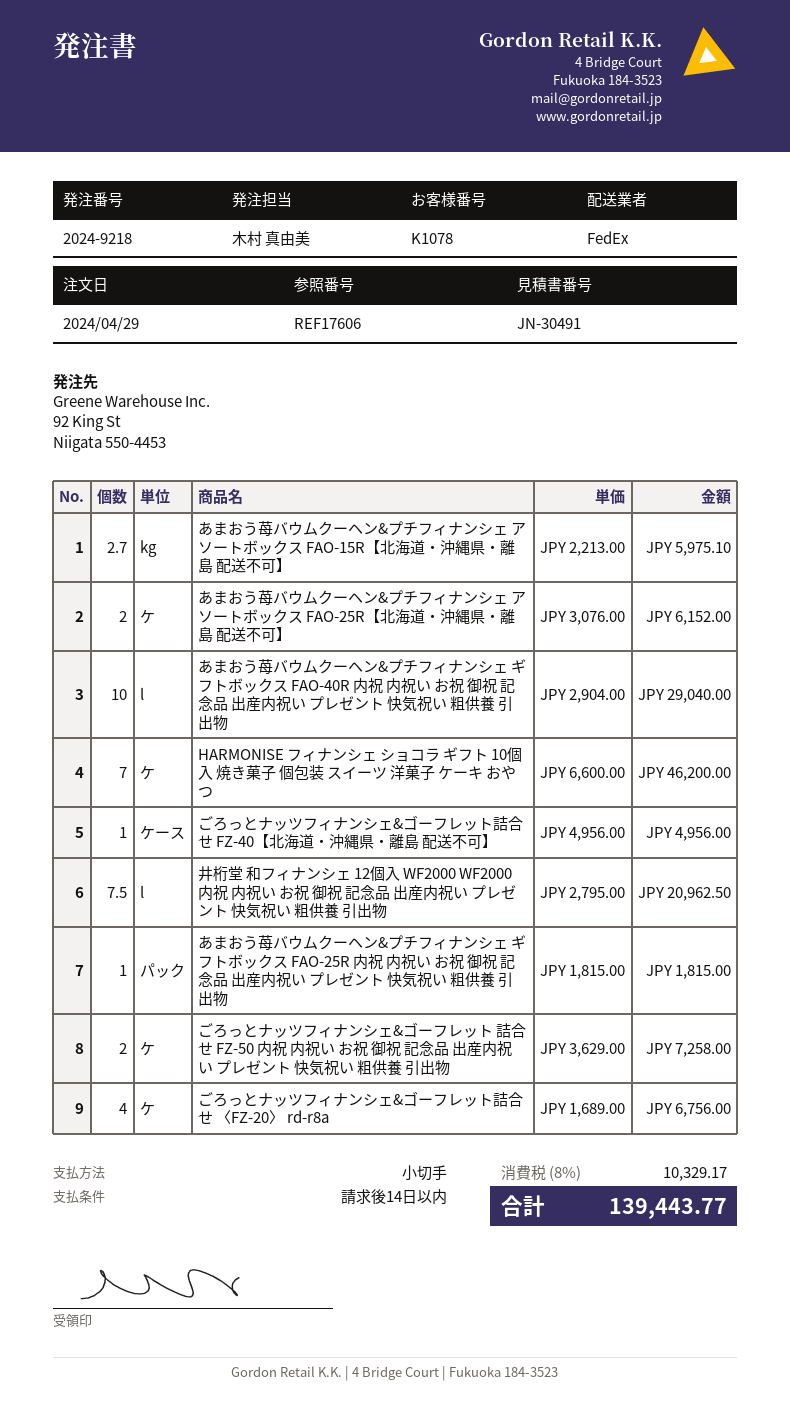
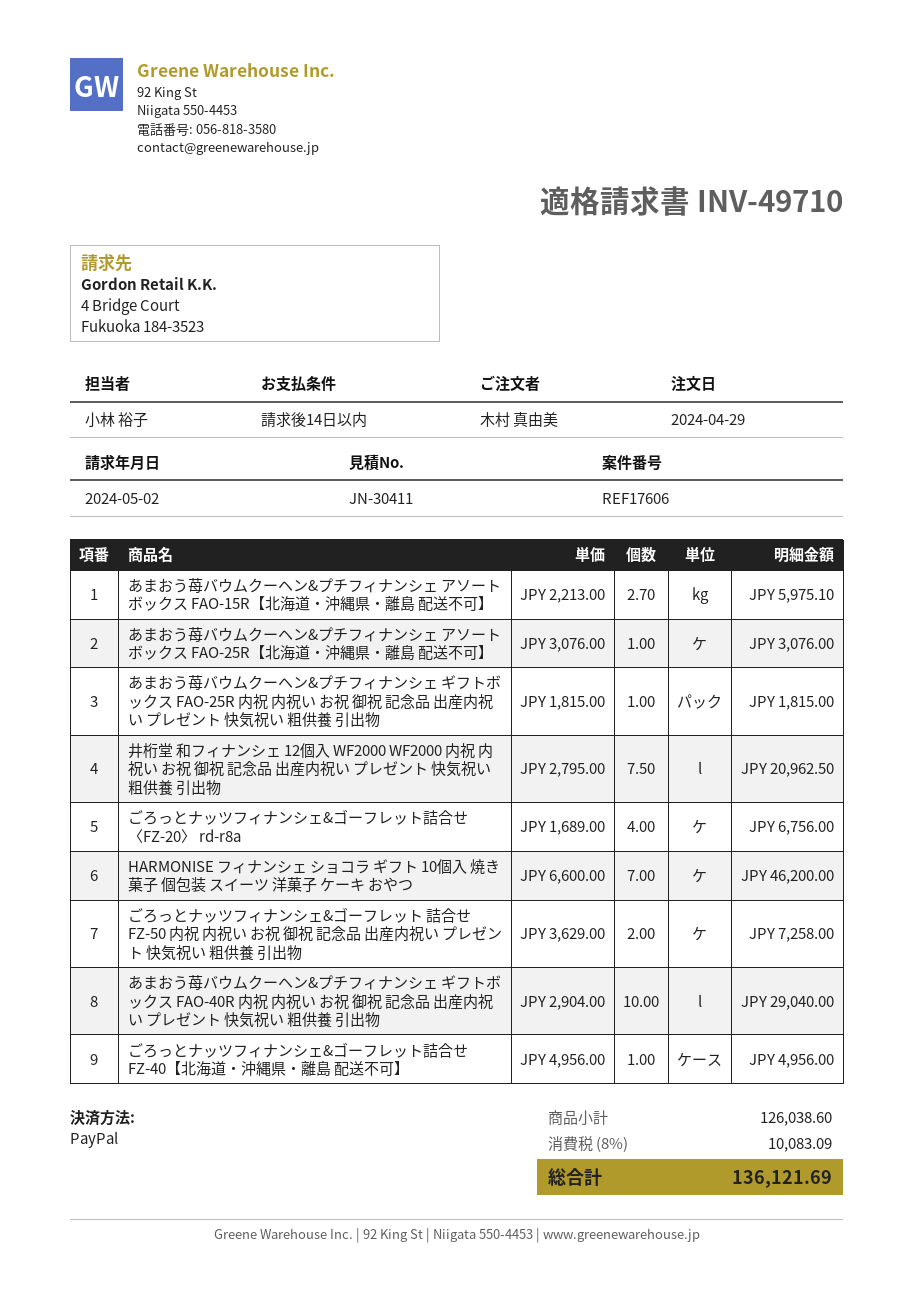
quote number: JN-30491 -> JN-30411
payment method: cheque -> PayPal
あまおう苺バウムクーヘン&プチフィナンシェ アソートボックス FAO-25R【北海道・沖縄県・離島 配送不可】: 2 x 3076.00 = 6152.00 -> 1 x 3076.00 = 3076.00
tax: 8% = 10329.17 -> 8% = 10083.09
total: 139443.77 -> 136121.69

